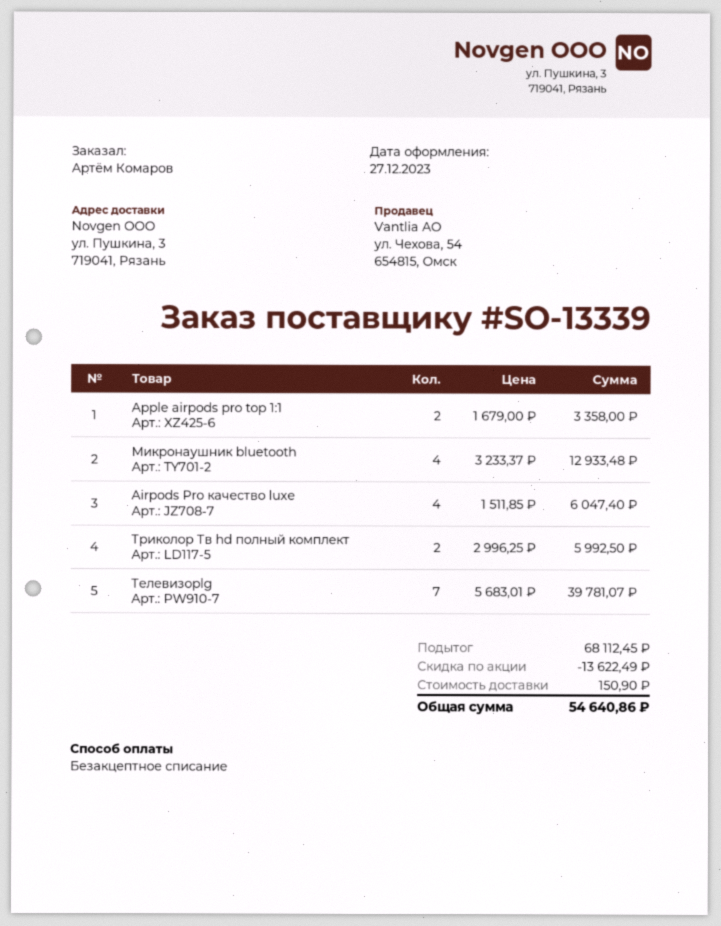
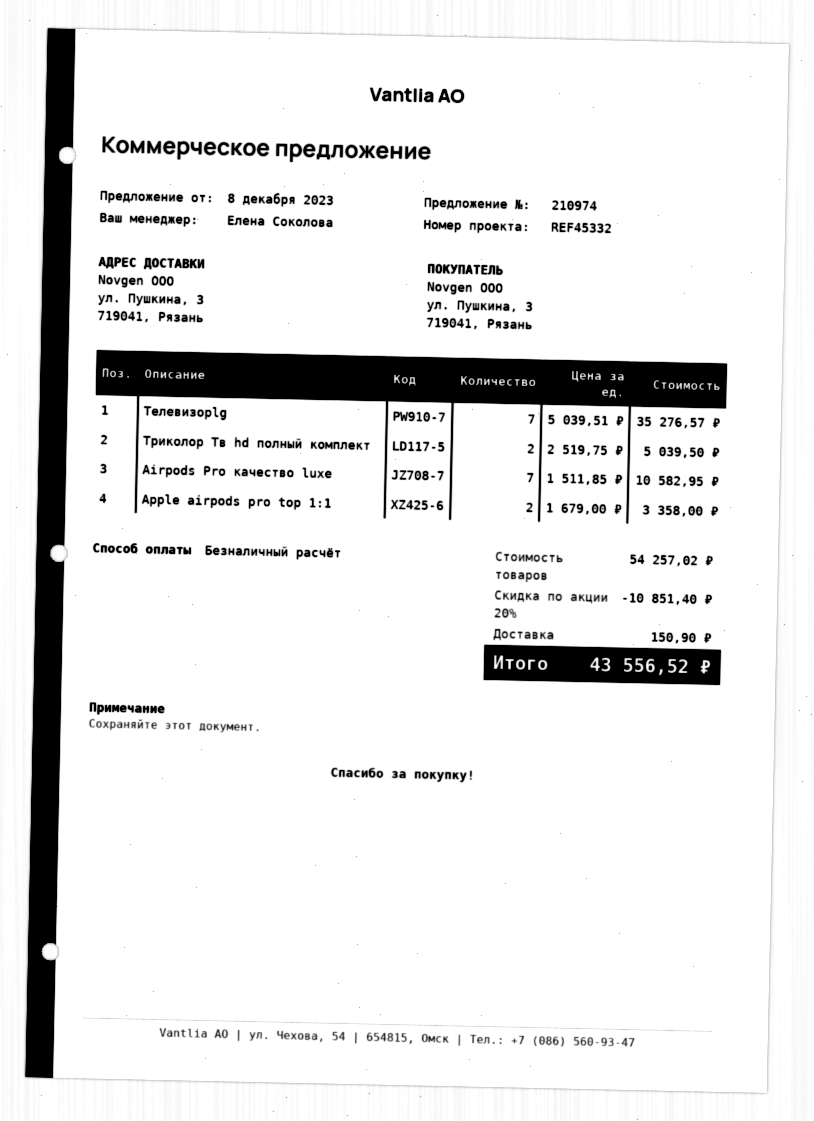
payment method: direct debit -> bank transfer
Микронаушник bluetooth: 4 x 3233.37 = 12933.48 -> none
Airpods Pro качество luxe: 4 x 1511.85 = 6047.40 -> 7 x 1511.85 = 10582.95
Триколор Тв hd полный комплект: 2 x 2996.25 = 5992.50 -> 2 x 2519.75 = 5039.50
Телевизорlg: 7 x 5683.01 = 39781.07 -> 7 x 5039.51 = 35276.57
subtotal: 68112.45 -> 54257.02
discount: 13622.49 -> 10851.40
total: 54640.86 -> 43556.52

